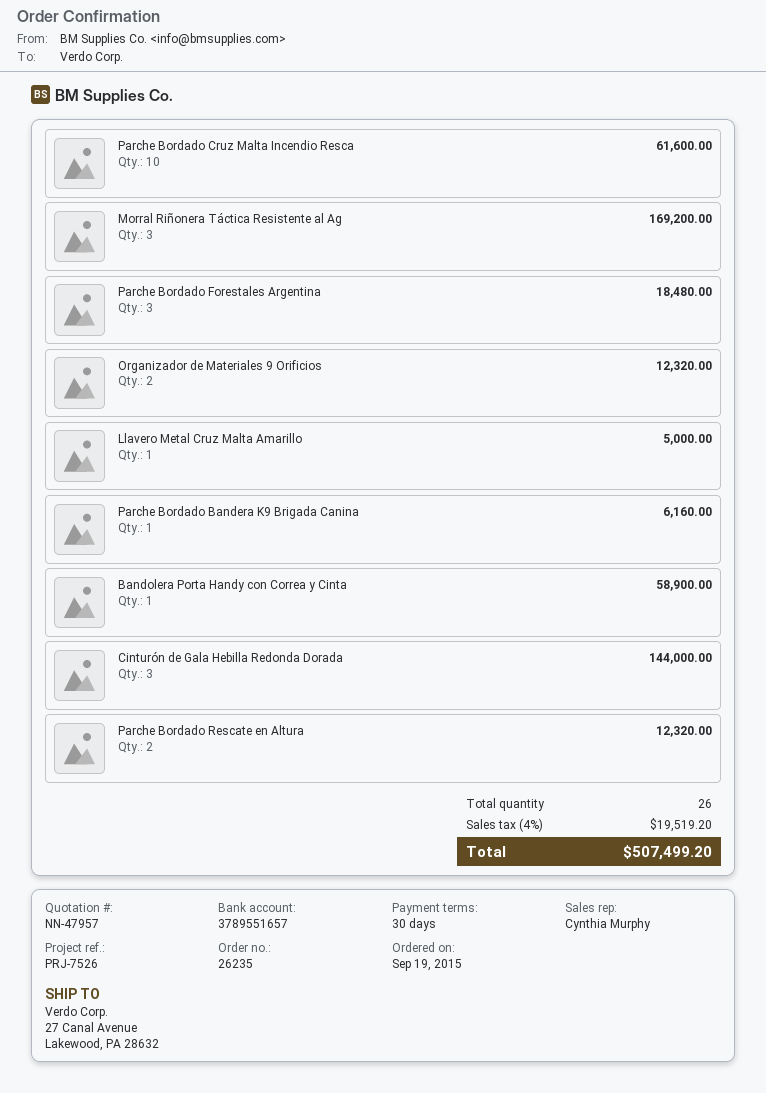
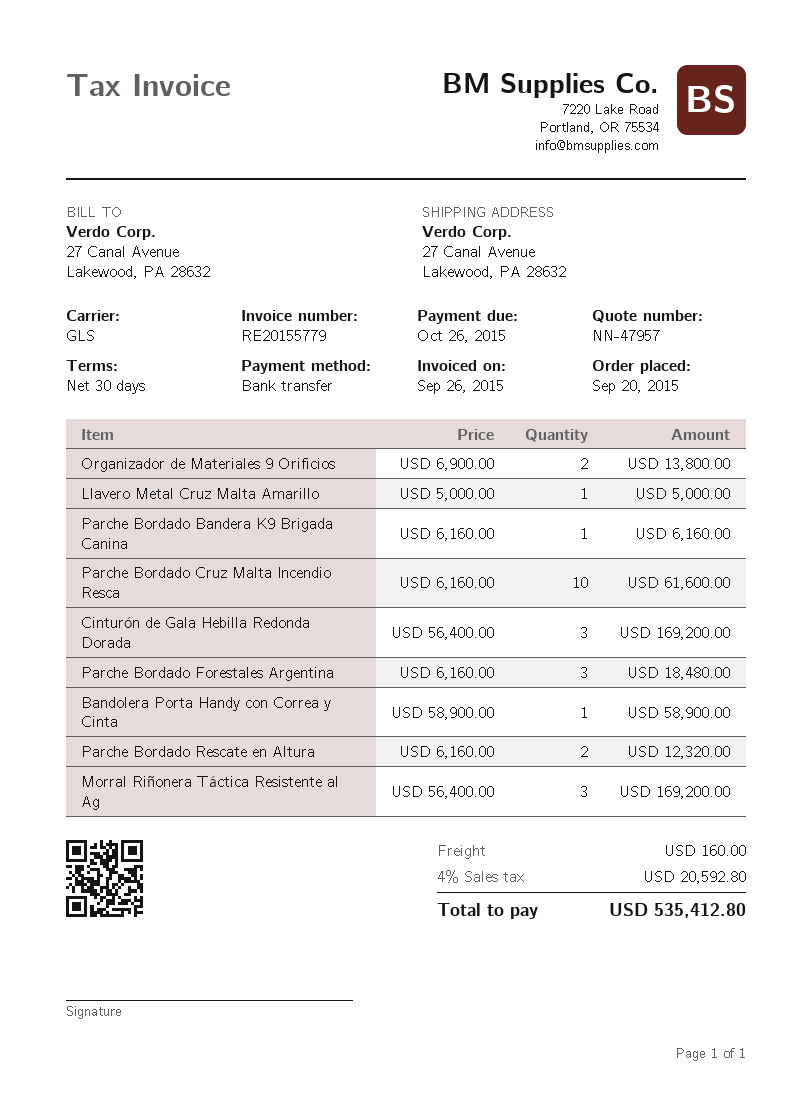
order date: 2015-09-19 -> 2015-09-20
Organizador de Materiales 9 Orificios: 2 for 12320.00 -> 2 for 13800.00
Cinturón de Gala Hebilla Redonda Dorada: 3 for 144000.00 -> 3 for 169200.00
shipping: none -> 160.00
tax: 4% = 19519.20 -> 4% = 20592.80
total: 507499.20 -> 535412.80

